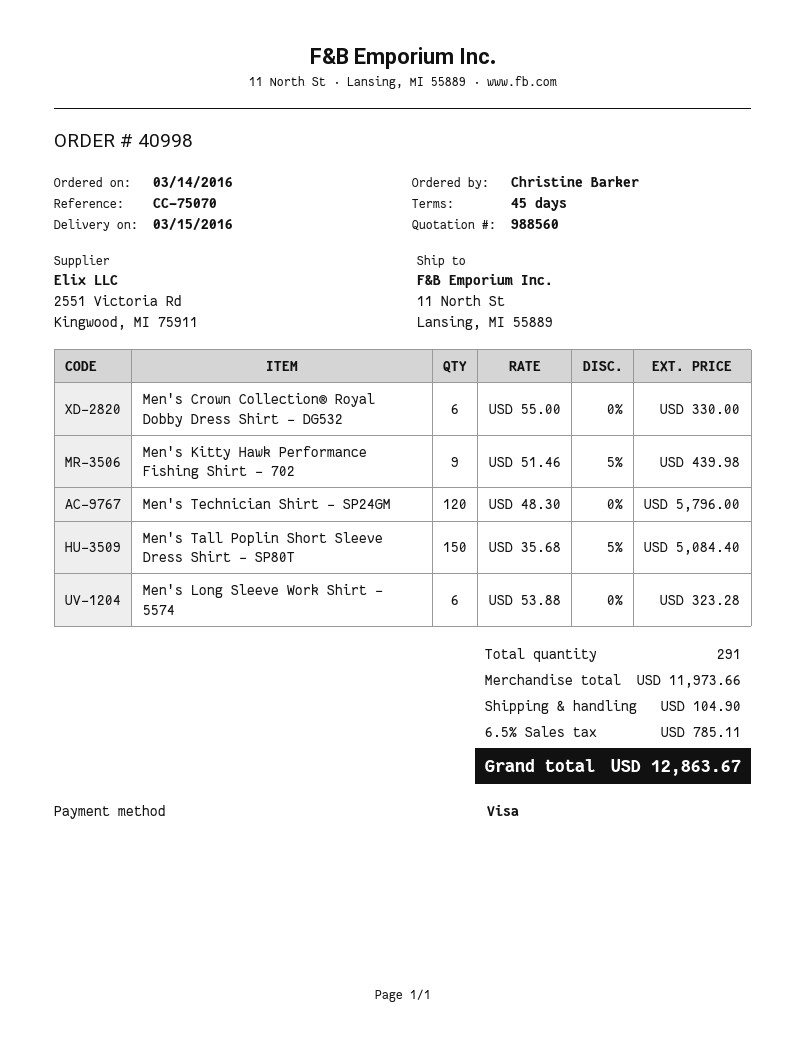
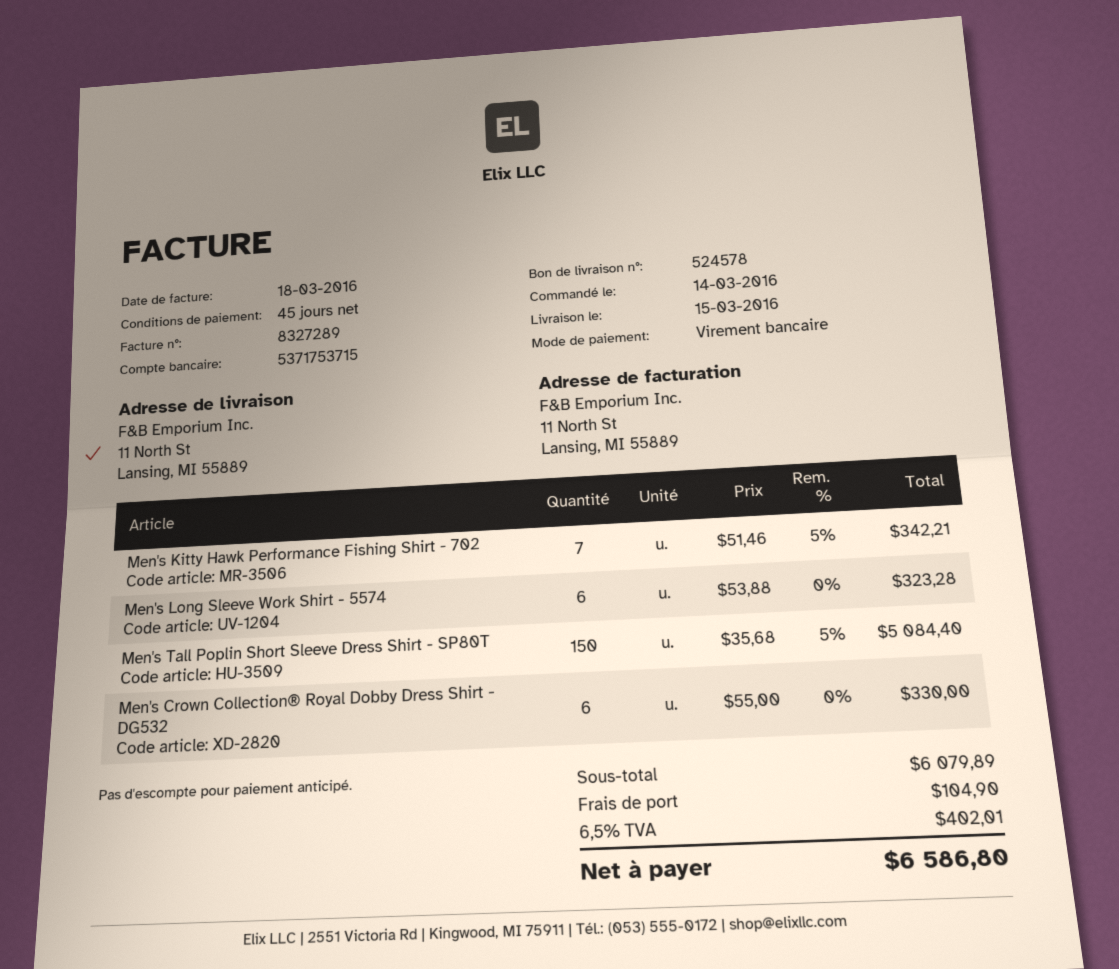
payment method: Visa -> bank transfer
Men's Kitty Hawk Performance Fishing Shirt - 702: 9 x 51.46 - 5% = 439.98 -> 7 x 51.46 - 5% = 342.21
Men's Technician Shirt - SP24GM: 120 x 48.30 = 5796.00 -> none
subtotal: 11973.66 -> 6079.89
tax: 6.5% = 785.11 -> 6.5% = 402.01
total: 12863.67 -> 6586.80

